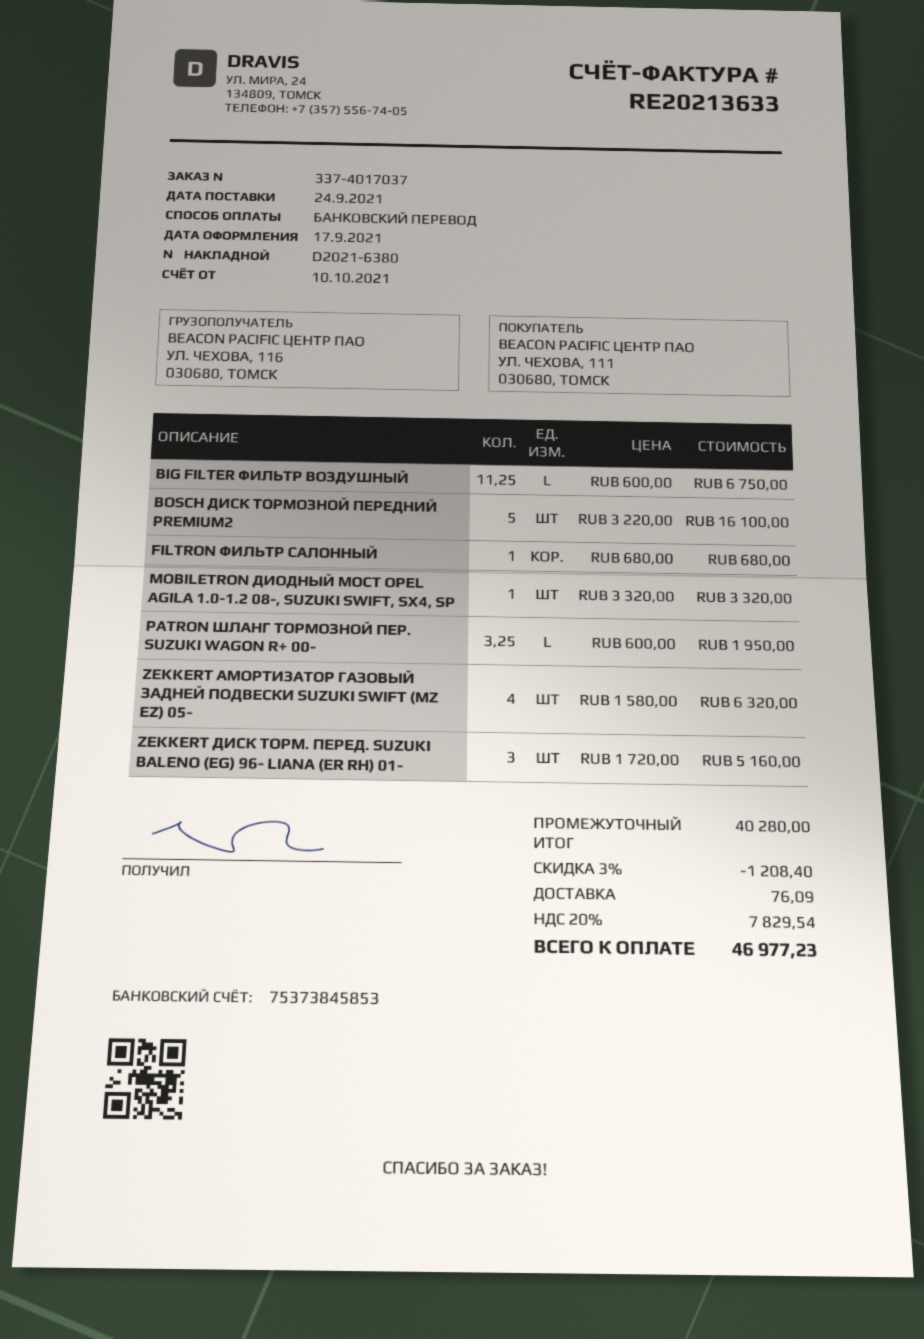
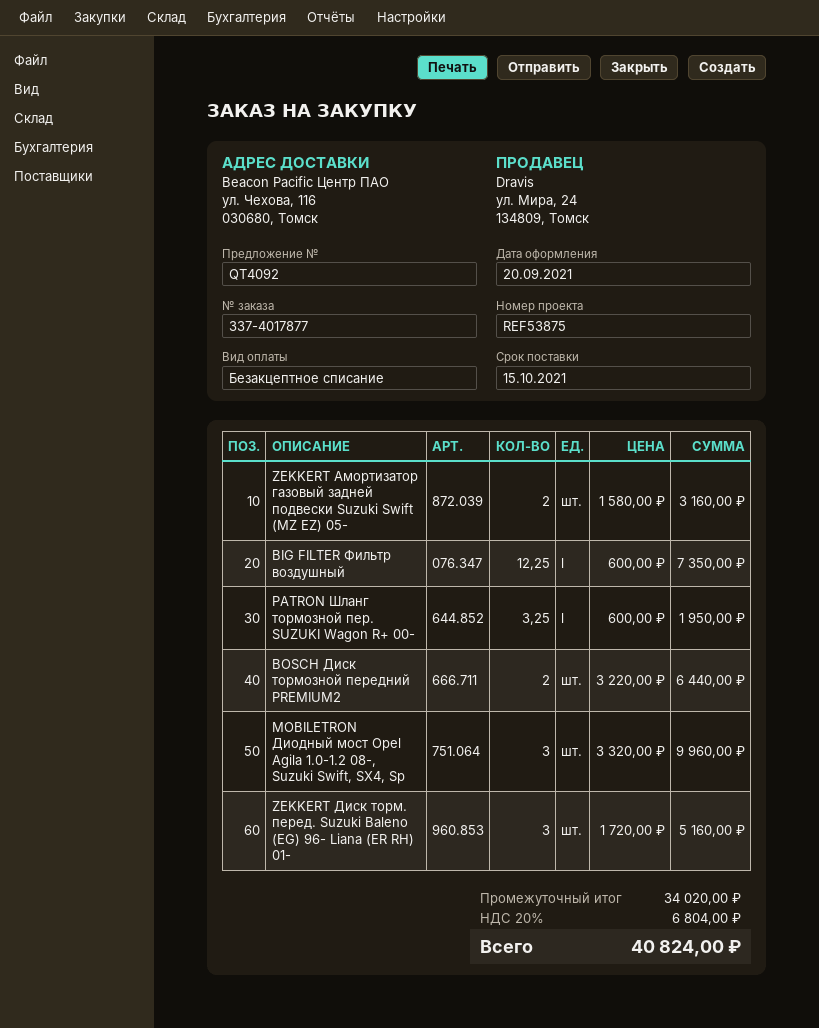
order number: 337-4017037 -> 337-4017877
order date: 2021-09-17 -> 2021-09-20
delivery date: 2021-09-24 -> 2021-10-15
payment method: bank transfer -> direct debit
BIG FILTER ФИЛЬТР ВОЗДУШНЫЙ: 11.25 x 600.00 = 6750.00 -> 12.25 x 600.00 = 7350.00
BOSCH ДИСК ТОРМОЗНОЙ ПЕРЕДНИЙ PREMIUM2: 5 x 3220.00 = 16100.00 -> 2 x 3220.00 = 6440.00
FILTRON ФИЛЬТР САЛОННЫЙ: 1 x 680.00 = 680.00 -> none
MOBILETRON ДИОДНЫЙ МОСТ OPEL AGILA 1.0-1.2 08-, SUZUKI SWIFT, SX4, SP: 1 x 3320.00 = 3320.00 -> 3 x 3320.00 = 9960.00
ZEKKERT АМОРТИЗАТОР ГАЗОВЫЙ ЗАДНЕЙ ПОДВЕСКИ SUZUKI SWIFT (MZ EZ) 05-: 4 x 1580.00 = 6320.00 -> 2 x 1580.00 = 3160.00
subtotal: 40280.00 -> 34020.00
discount: 3% = 1208.40 -> none
shipping: 76.09 -> none
tax: 20% = 7829.54 -> 20% = 6804.00
total: 46977.23 -> 40824.00

